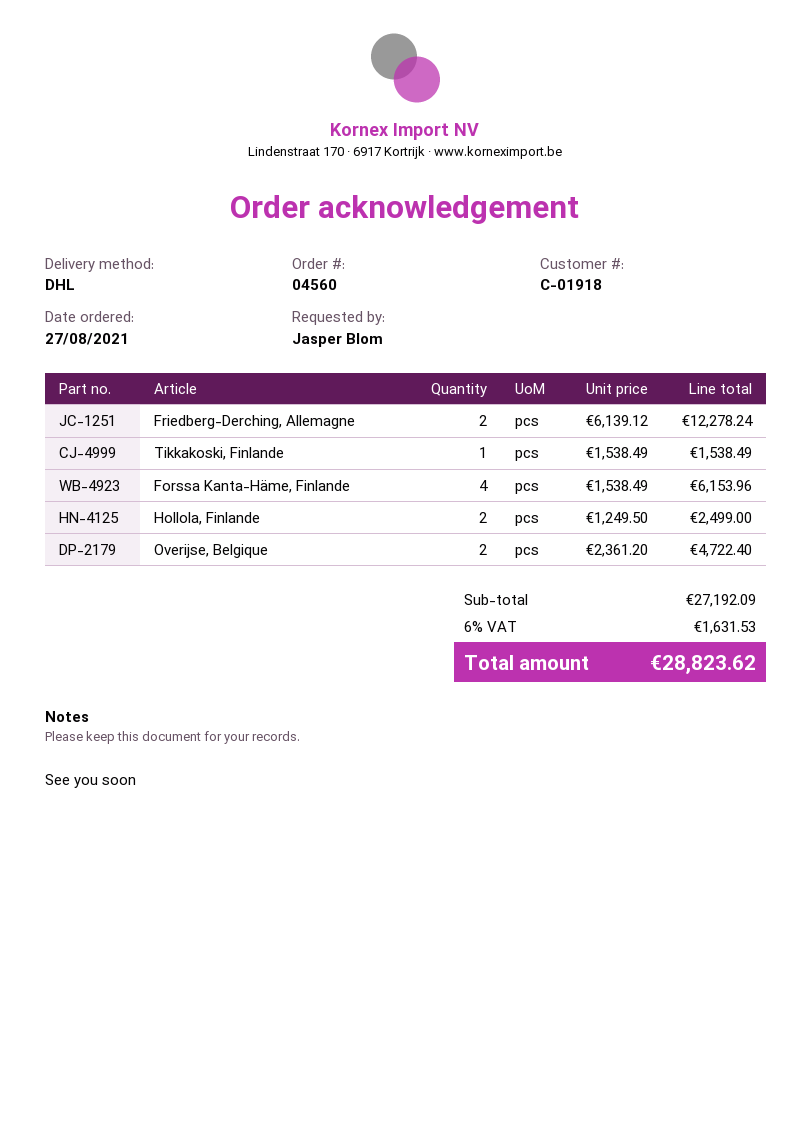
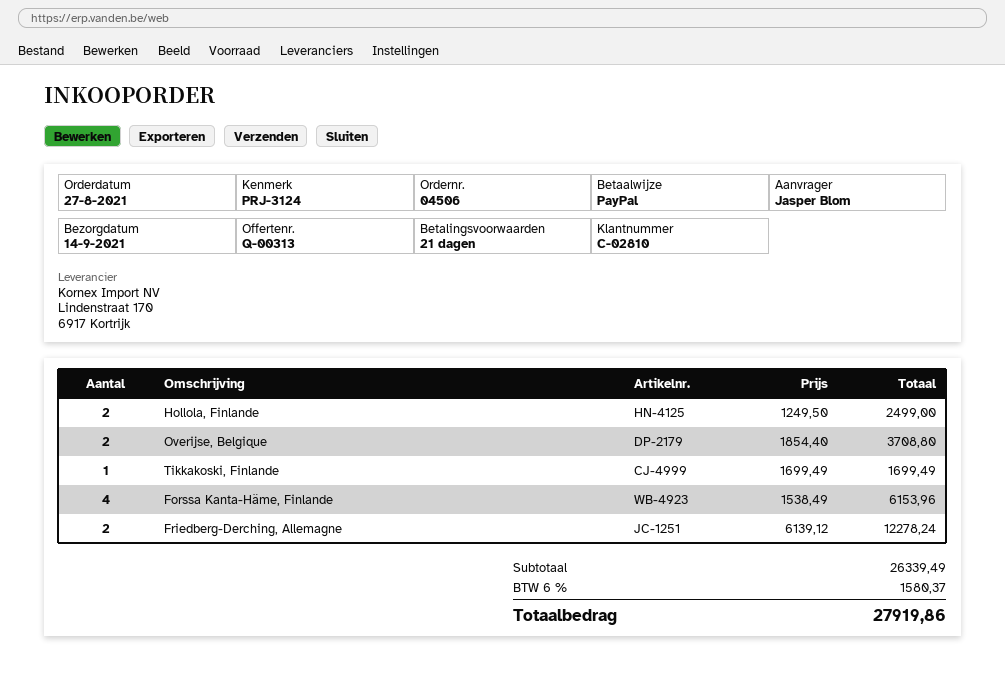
order number: 04560 -> 04506
customer number: C-01918 -> C-02810
Tikkakoski, Finlande: 1 x 1538.49 = 1538.49 -> 1 x 1699.49 = 1699.49
Overijse, Belgique: 2 x 2361.20 = 4722.40 -> 2 x 1854.40 = 3708.80
subtotal: 27192.09 -> 26339.49
tax: 6% = 1631.53 -> 6% = 1580.37
total: 28823.62 -> 27919.86

